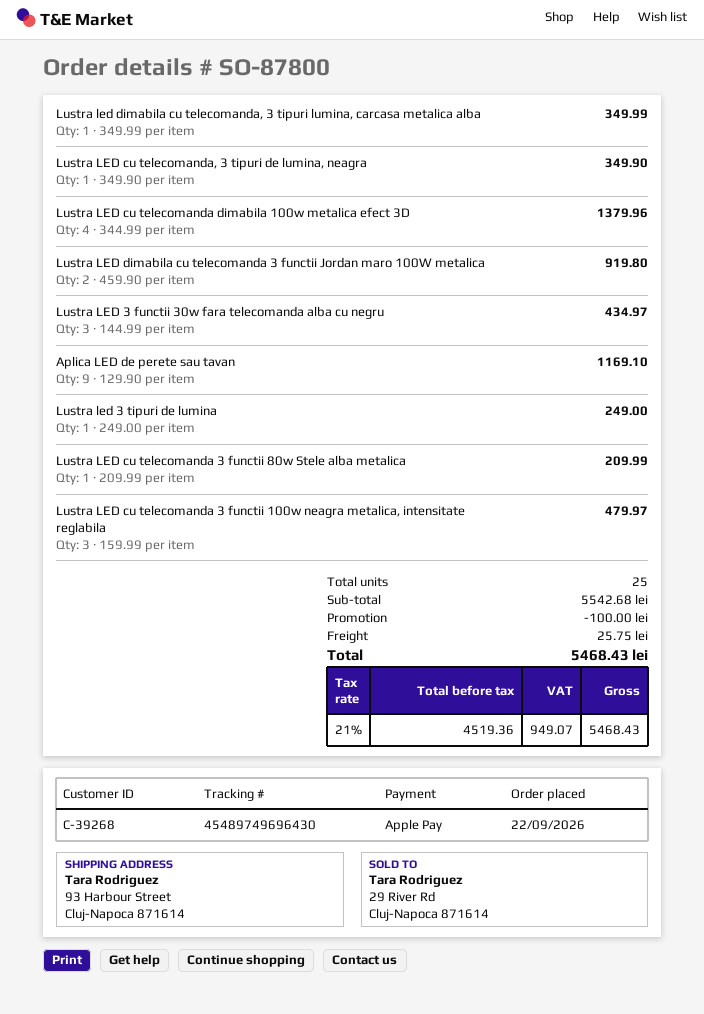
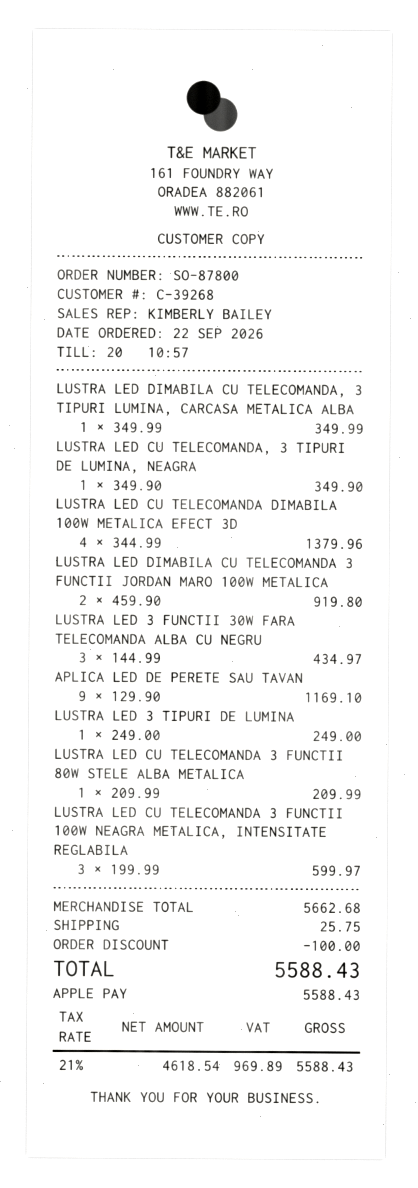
Lustra LED cu telecomanda 3 functii 100w neagra metalica, intensitate reglabila: 3 x 159.99 = 479.97 -> 3 x 199.99 = 599.97
subtotal: 5542.68 -> 5662.68
net: 4519.36 -> 4618.54
tax: 21% = 949.07 -> 21% = 969.89
total: 5468.43 -> 5588.43

